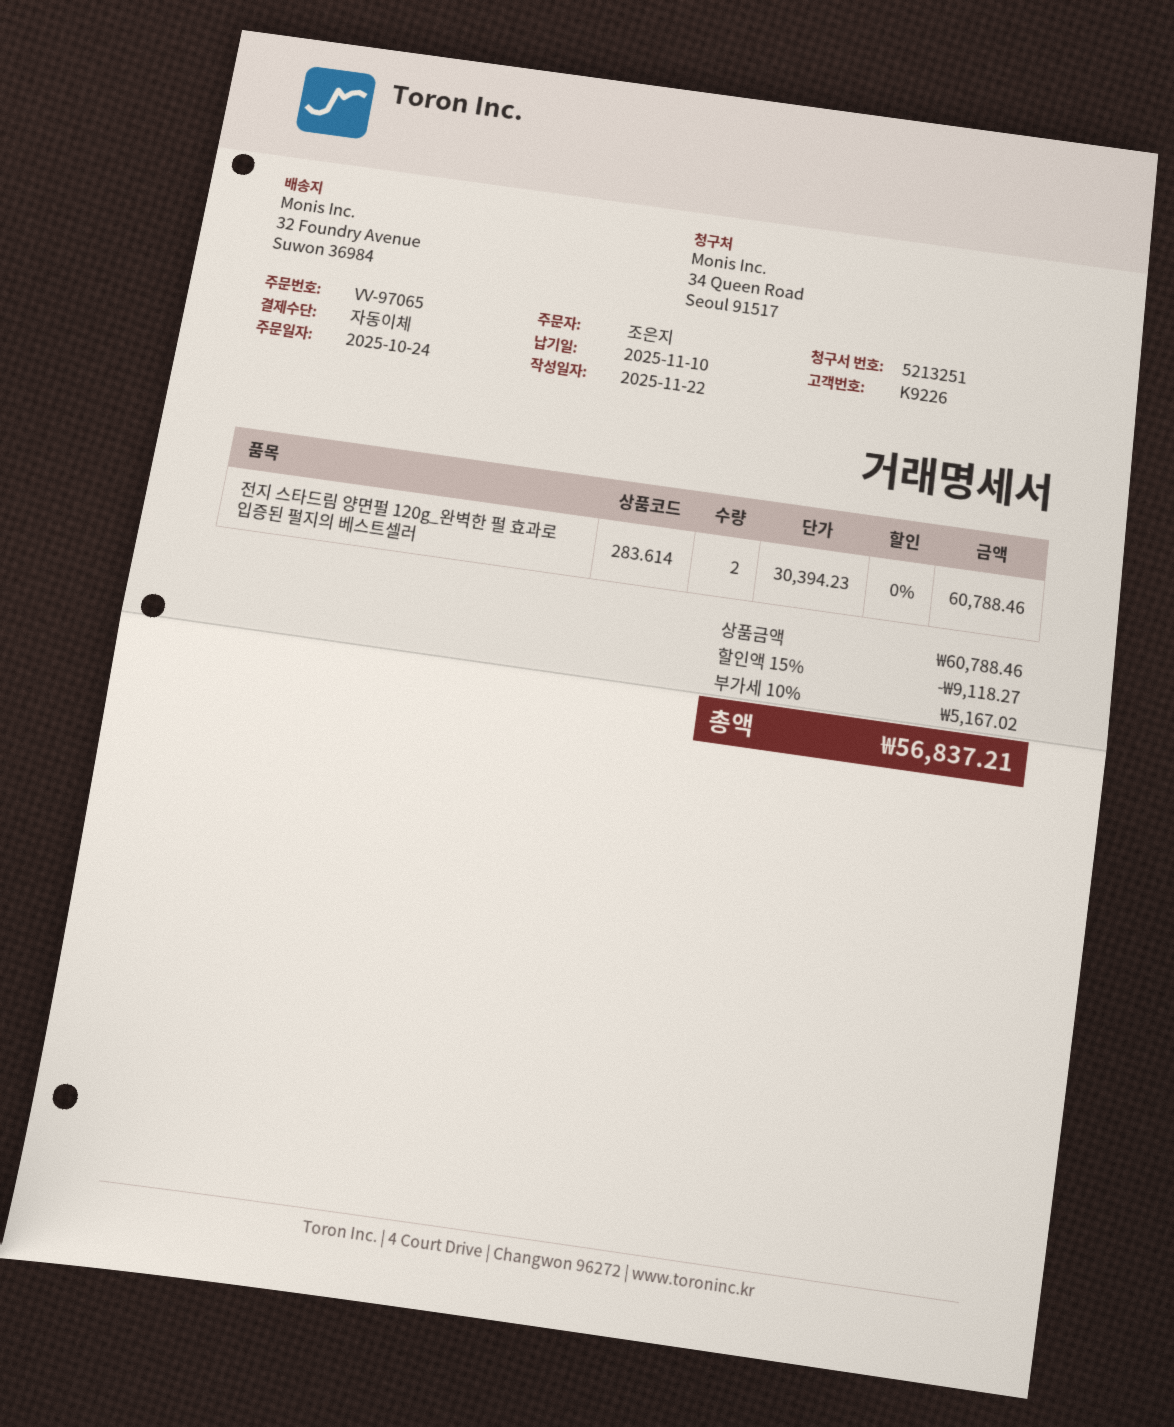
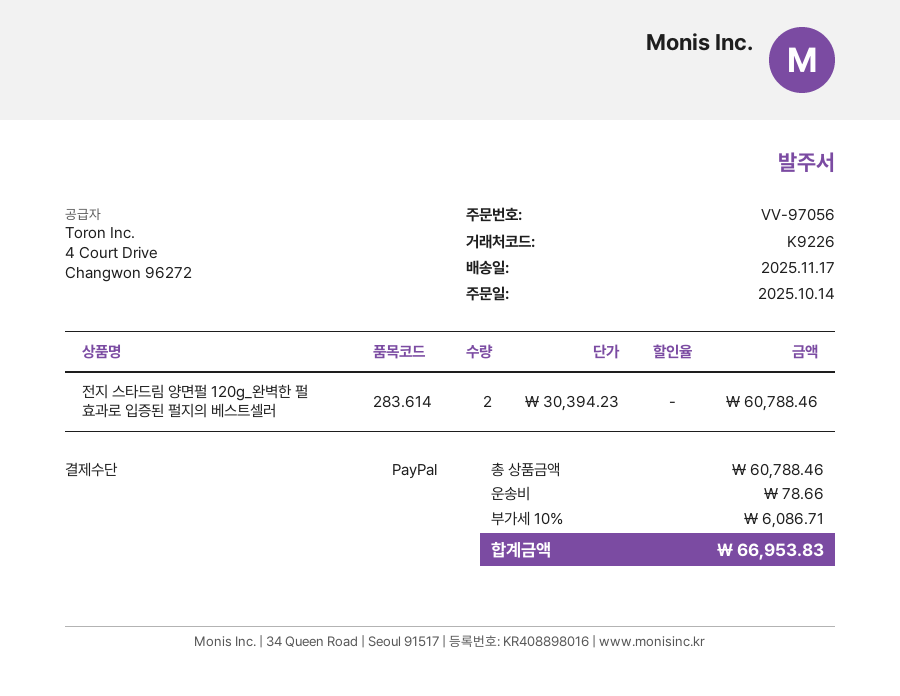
order number: VV-97065 -> VV-97056
order date: 2025-10-24 -> 2025-10-14
delivery date: 2025-11-10 -> 2025-11-17
payment method: direct debit -> PayPal
discount: 15% = 9118.27 -> none
shipping: none -> 78.66
tax: 10% = 5167.02 -> 10% = 6086.71
total: 56837.21 -> 66953.83

